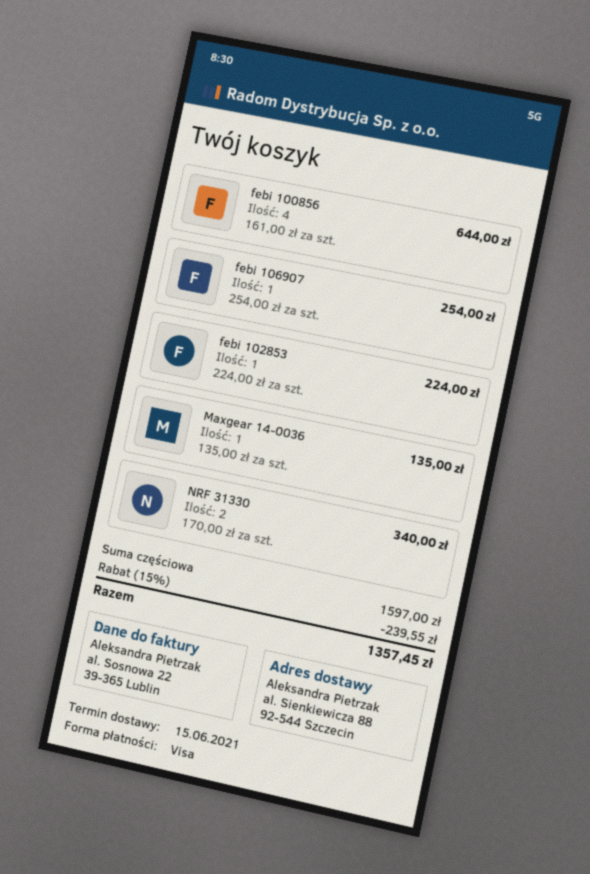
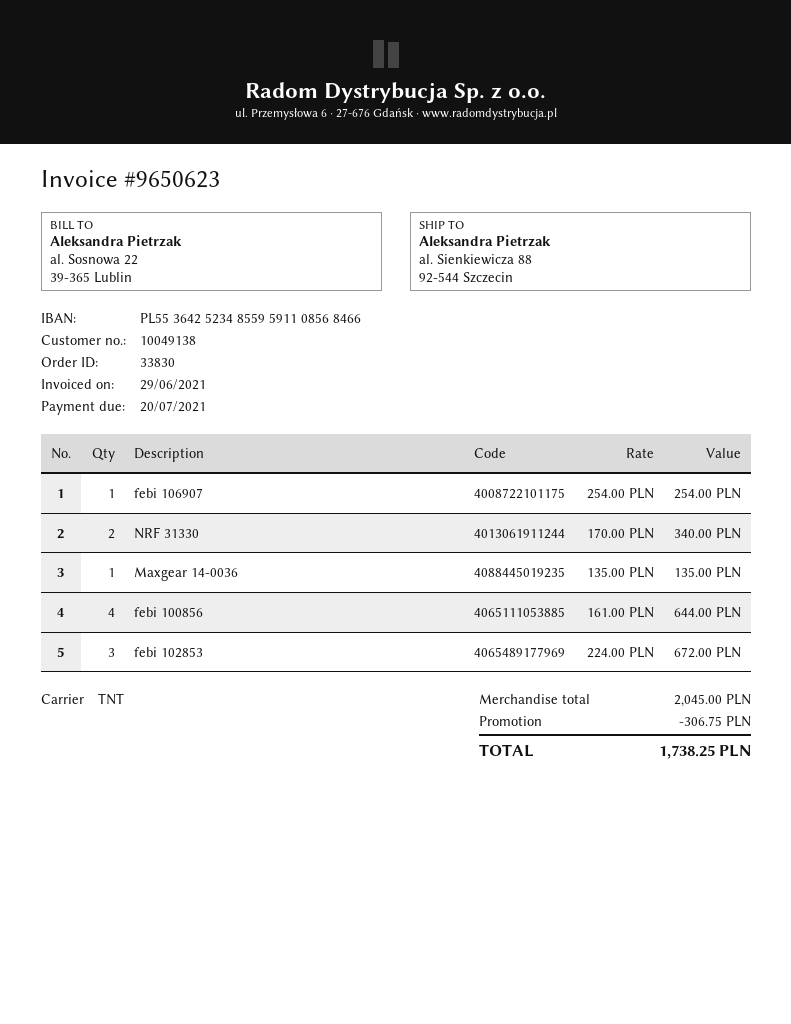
febi 102853: 1 x 224.00 = 224.00 -> 3 x 224.00 = 672.00
subtotal: 1597.00 -> 2045.00
discount: 239.55 -> 306.75
total: 1357.45 -> 1738.25

